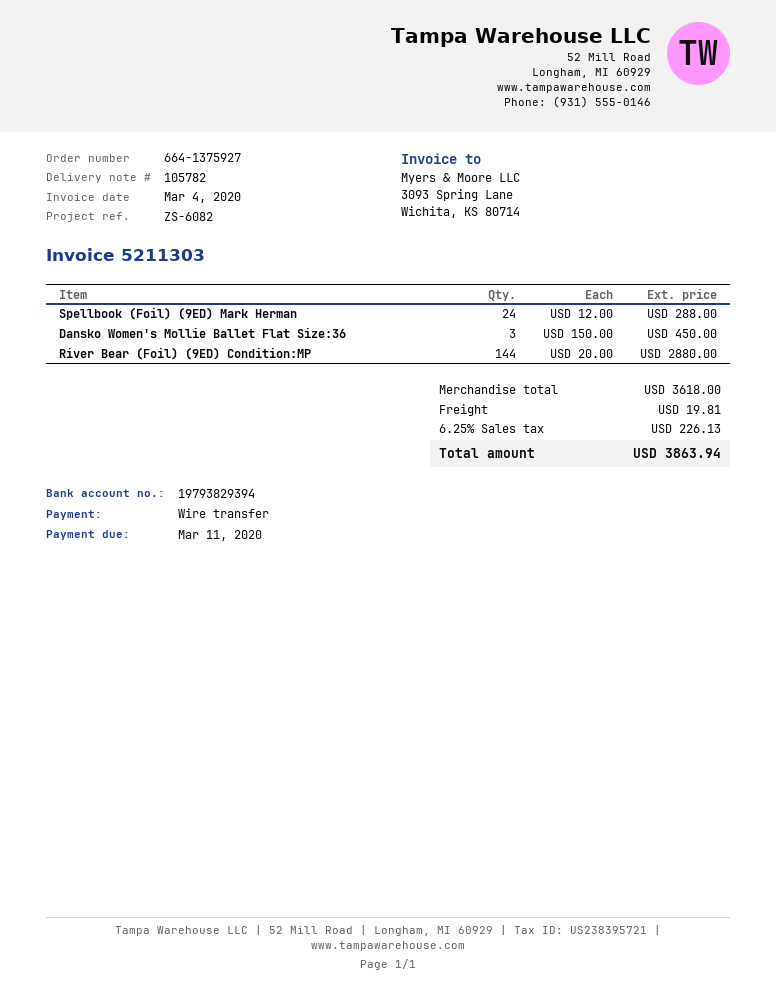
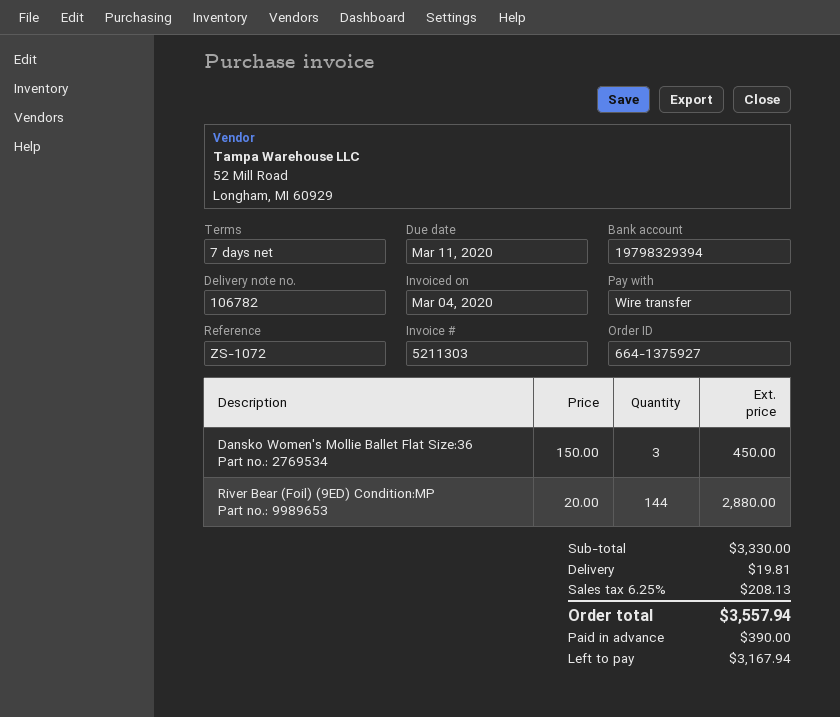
delivery note number: 105782 -> 106782
reference: ZS-6082 -> ZS-1072
bank account: 19793829394 -> 19798329394
Spellbook (Foil) (9ED) Mark Herman: 24 x 12.00 = 288.00 -> none
subtotal: 3618.00 -> 3330.00
tax: 6.25% = 226.13 -> 6.25% = 208.13
total: 3863.94 -> 3557.94

